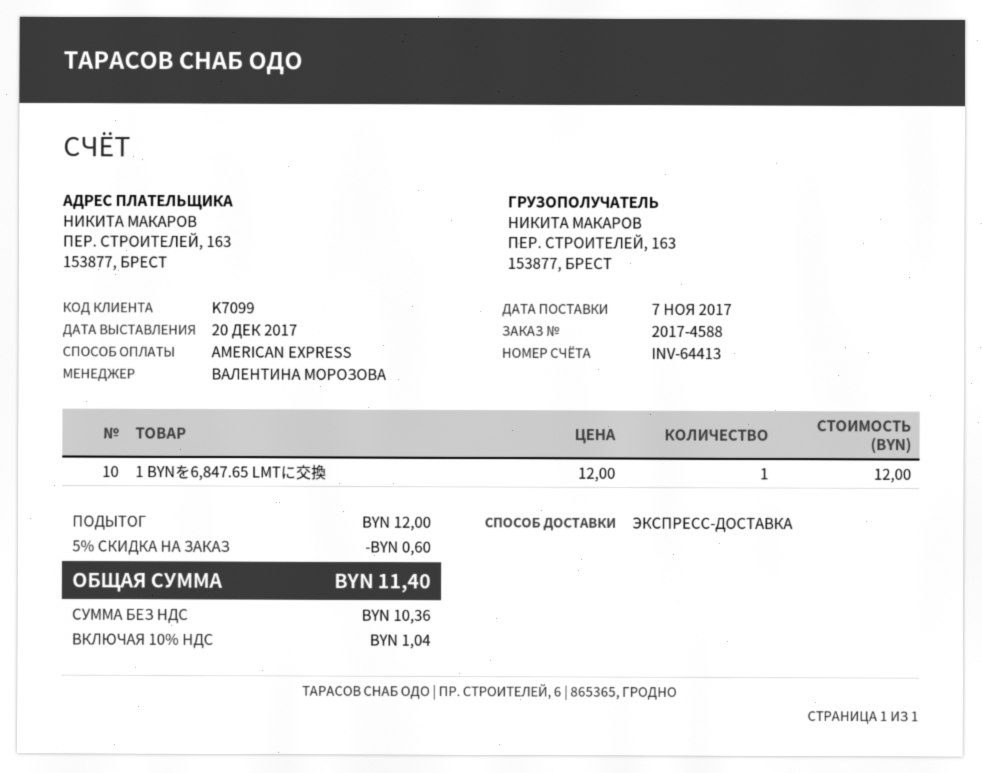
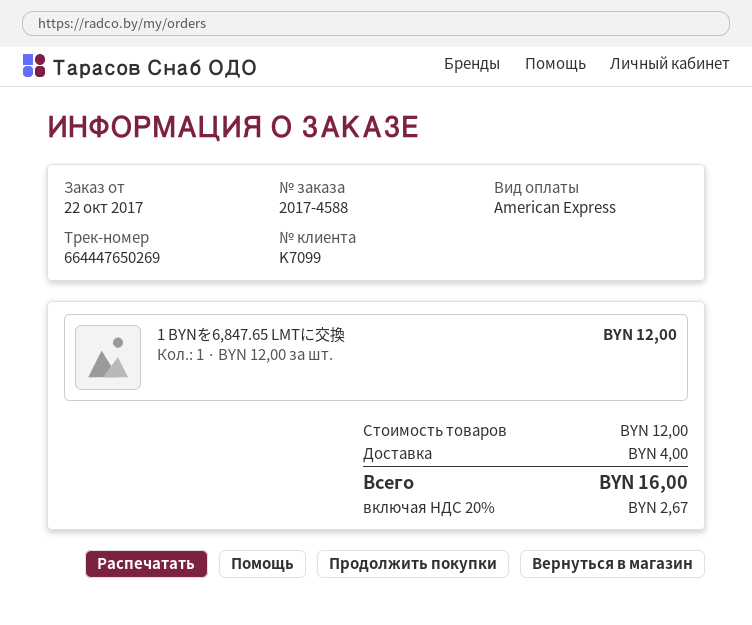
discount: 5% = 0.60 -> none
shipping: none -> 4.00
tax: 10% = 1.04 -> 20% = 2.67
total: 11.40 -> 16.00

